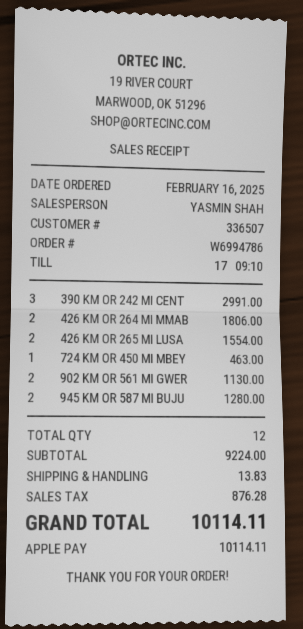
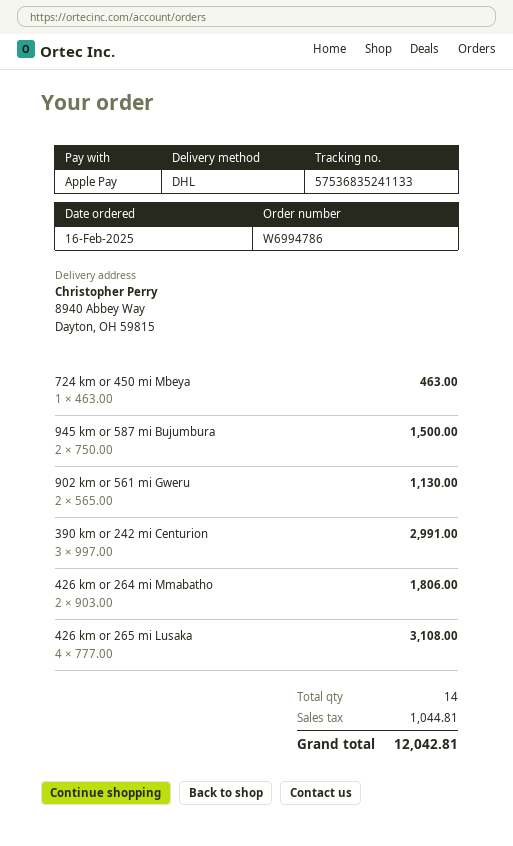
426 KM OR 265 MI LUSA: 2 for 1554.00 -> 4 for 3108.00
945 KM OR 587 MI BUJU: 2 for 1280.00 -> 2 for 1500.00
total quantity: 12 -> 14
shipping: 13.83 -> none
tax: 876.28 -> 1044.81
total: 10114.11 -> 12042.81

